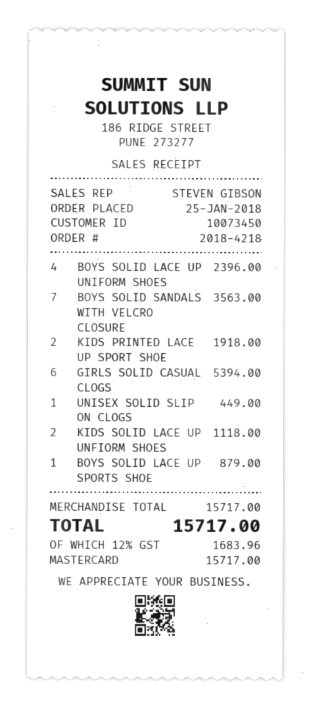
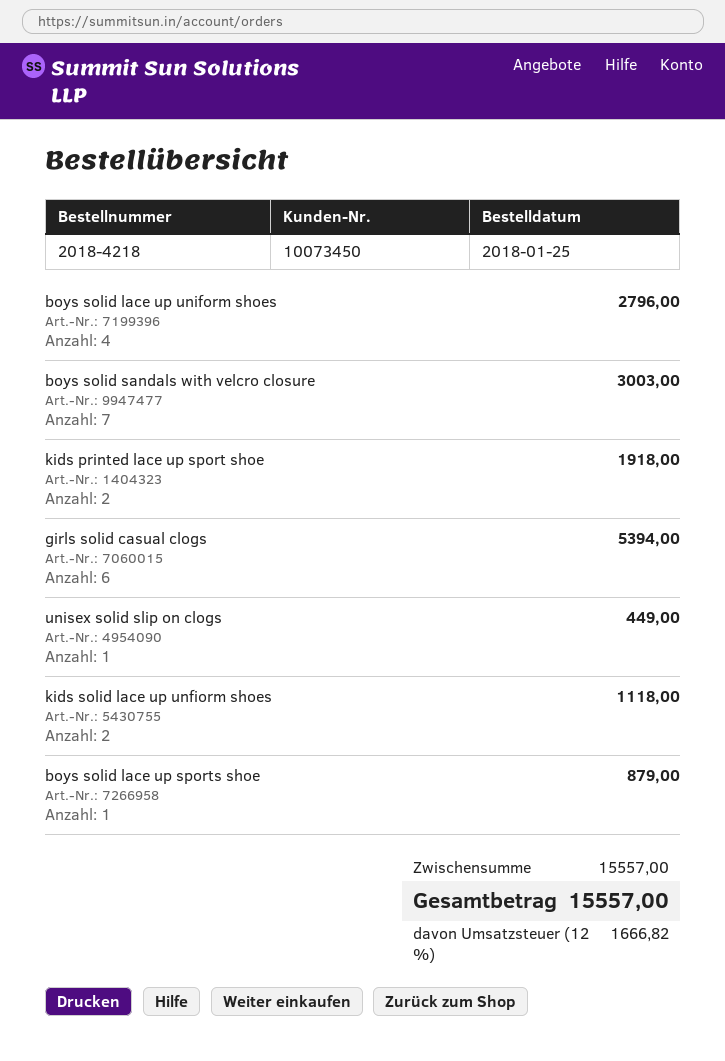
BOYS SOLID LACE UP UNIFORM SHOES: 4 for 2396.00 -> 4 for 2796.00
BOYS SOLID SANDALS WITH VELCRO CLOSURE: 7 for 3563.00 -> 7 for 3003.00
subtotal: 15717.00 -> 15557.00
tax: 12% = 1683.96 -> 12% = 1666.82
total: 15717.00 -> 15557.00

